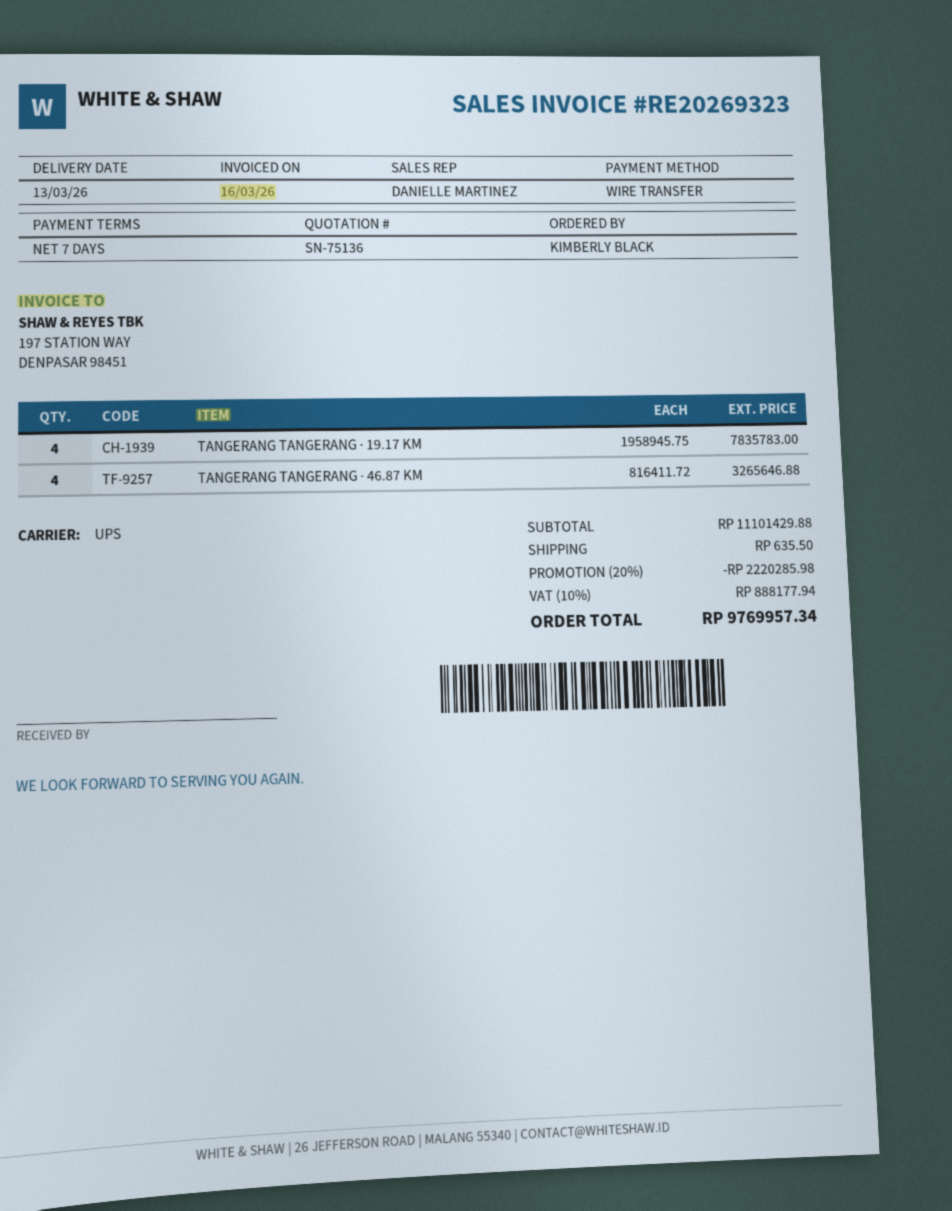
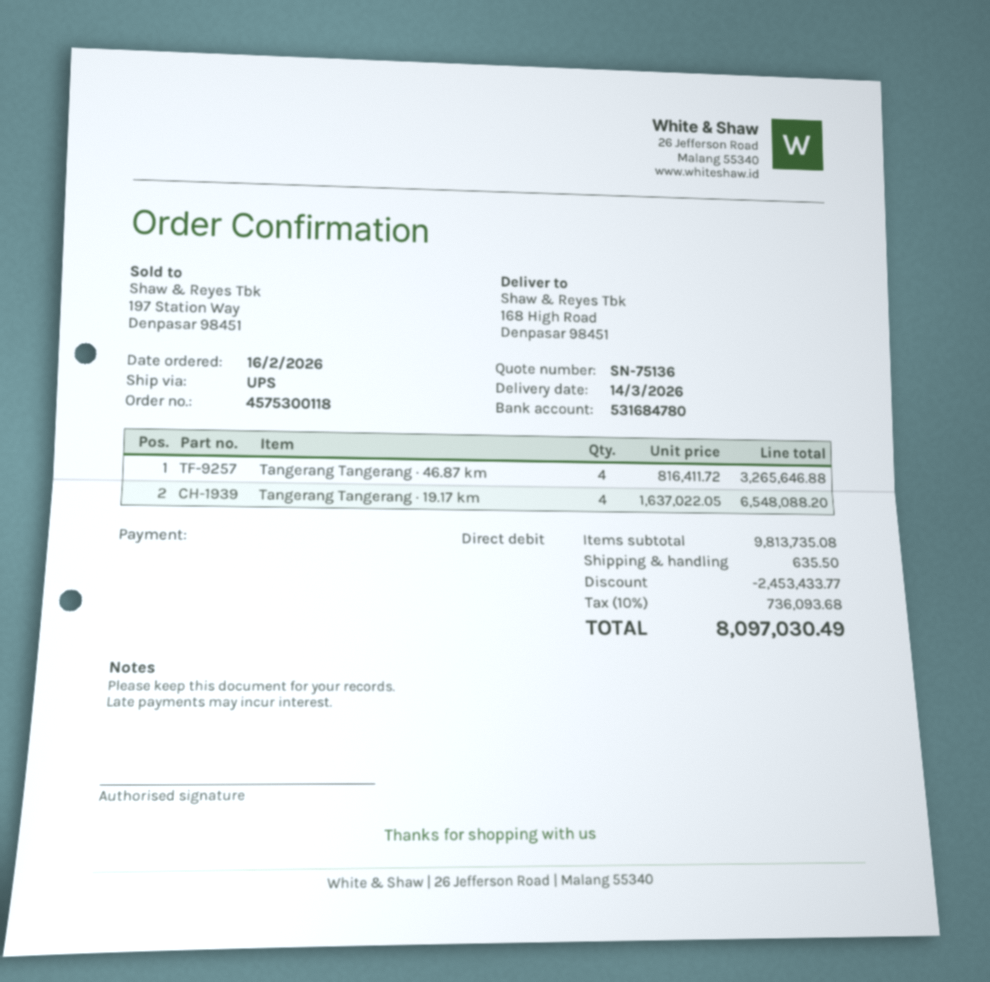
delivery date: 2026-03-13 -> 2026-03-14
payment method: bank transfer -> direct debit
TANGERANG TANGERANG · 19.17 KM: 4 x 1958945.75 = 7835783.00 -> 4 x 1637022.05 = 6548088.20
subtotal: 11101429.88 -> 9813735.08
discount: 2220285.98 -> 2453433.77
tax: 10% = 888177.94 -> 10% = 736093.68
total: 9769957.34 -> 8097030.49

